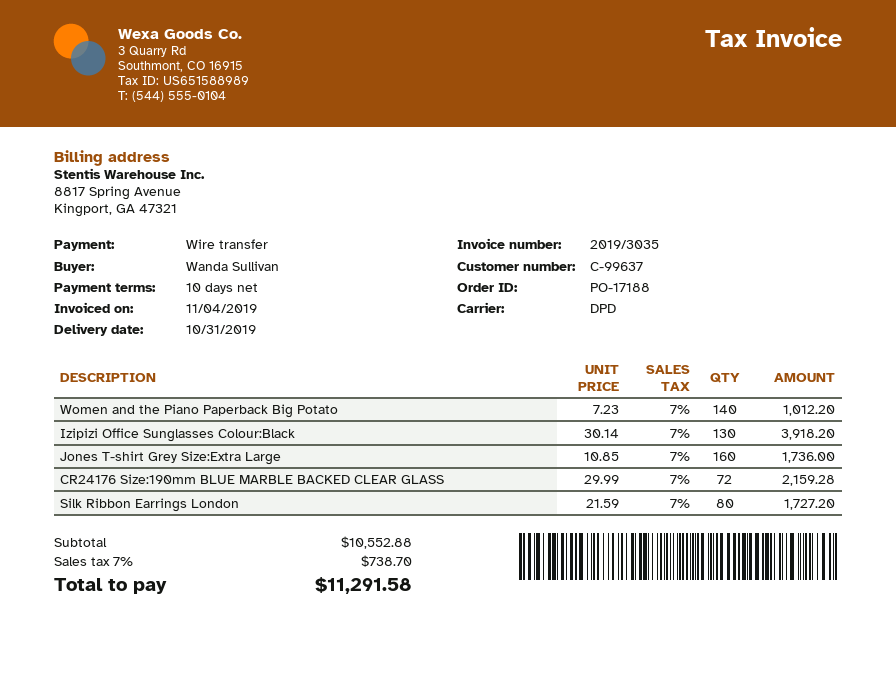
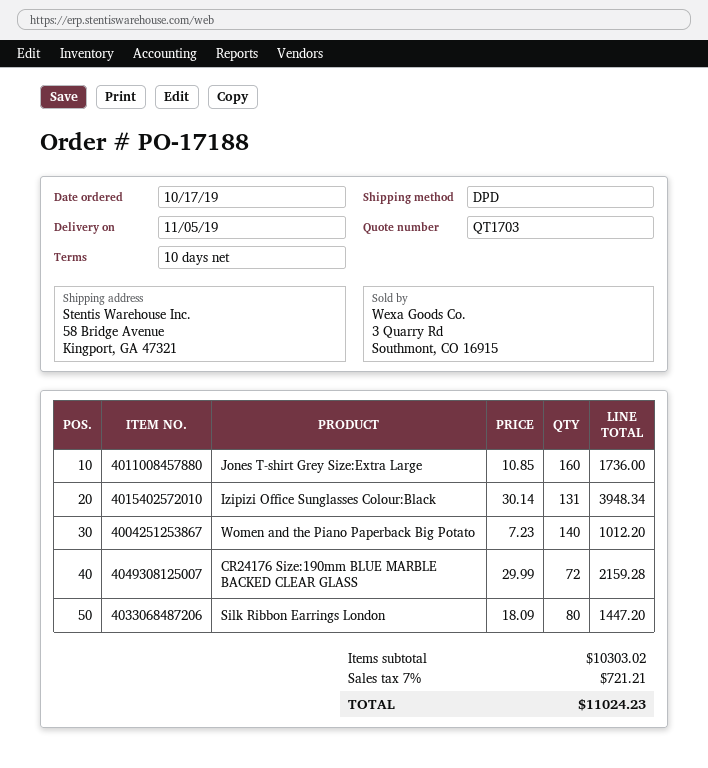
delivery date: 2019-10-31 -> 2019-11-05
Izipizi Office Sunglasses Colour:Black: 130 x 30.14 = 3918.20 -> 131 x 30.14 = 3948.34
Silk Ribbon Earrings London: 80 x 21.59 = 1727.20 -> 80 x 18.09 = 1447.20
subtotal: 10552.88 -> 10303.02
tax: 7% = 738.70 -> 7% = 721.21
total: 11291.58 -> 11024.23

